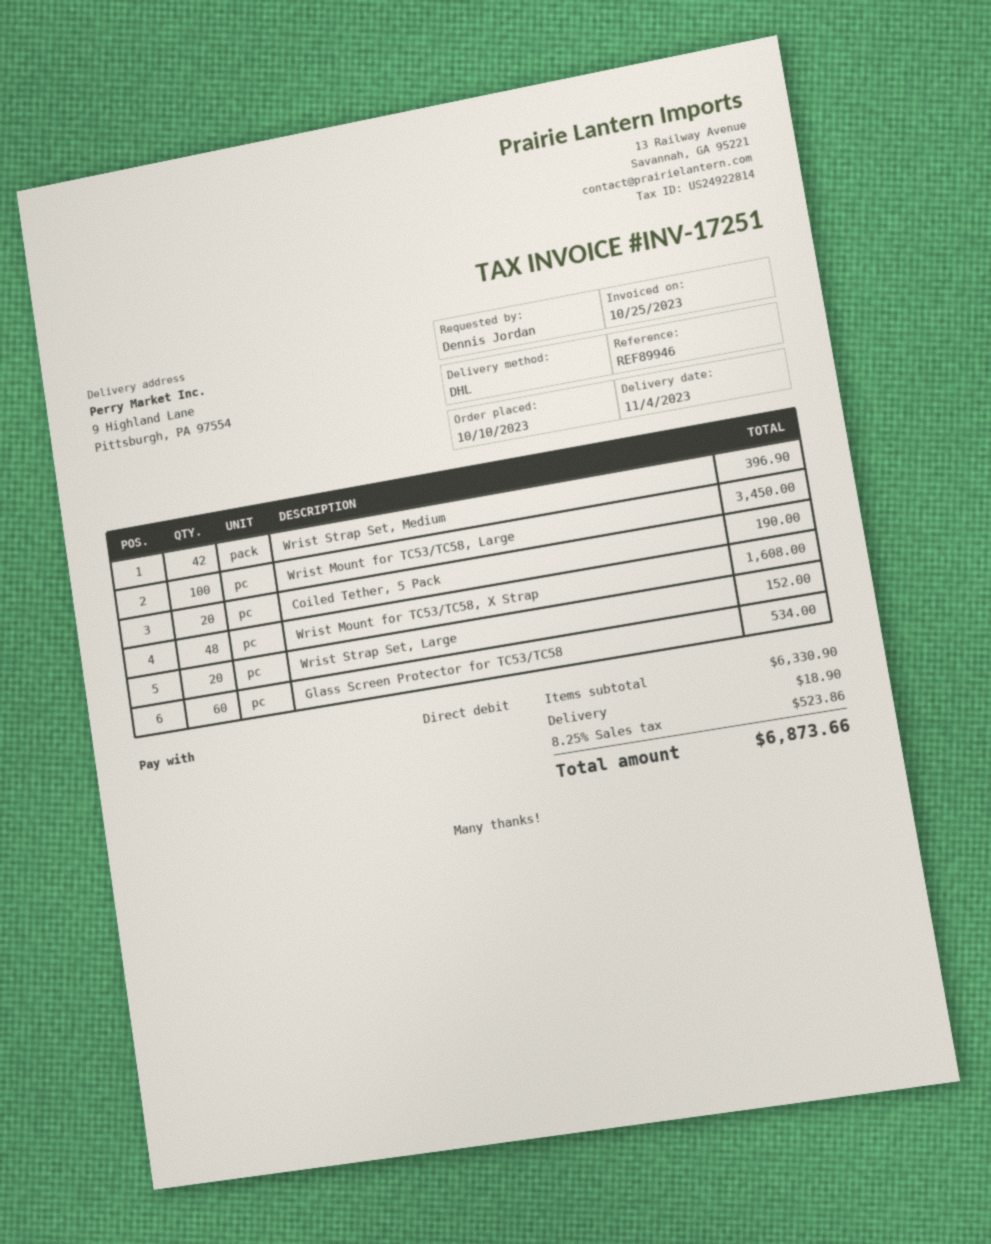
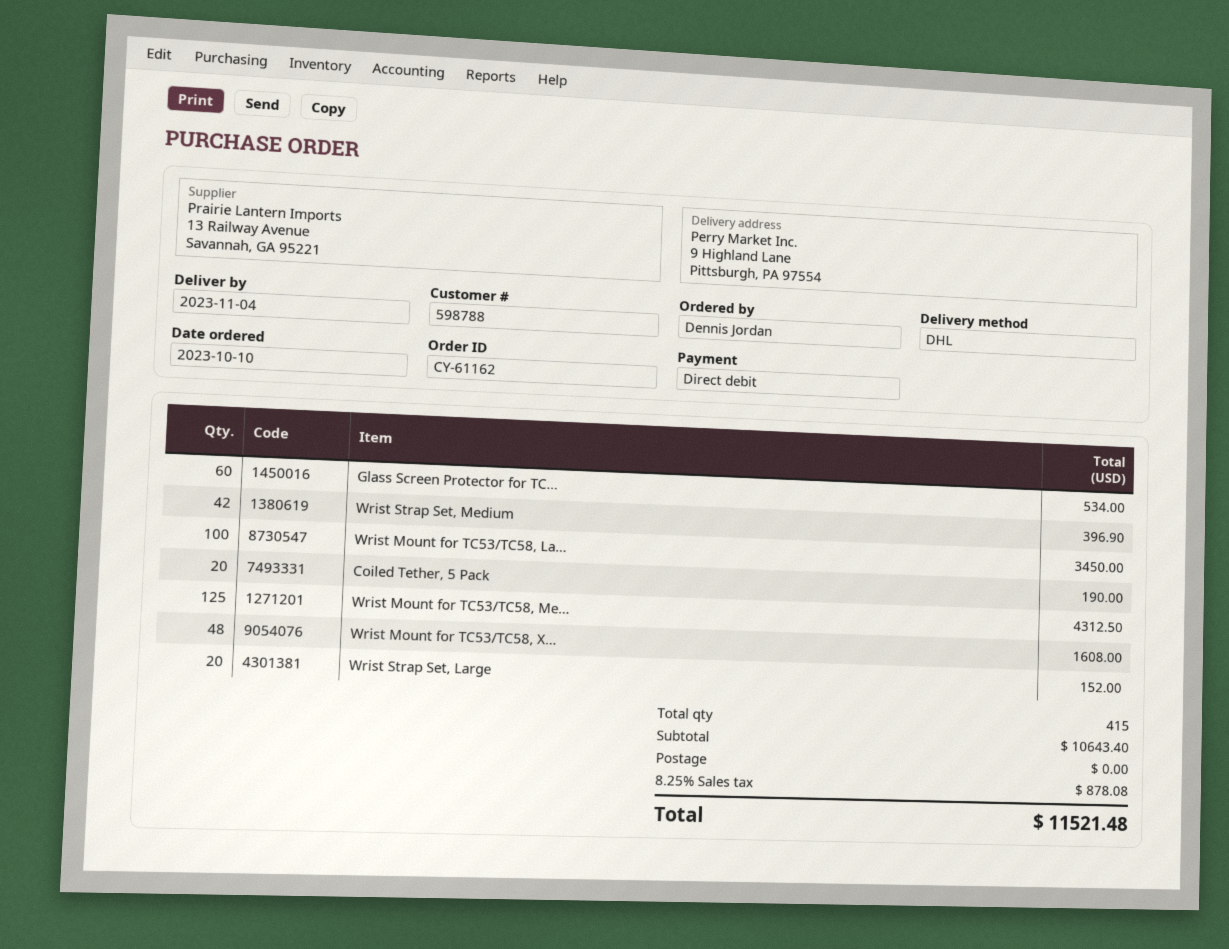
Wrist Mount for TC53/TC58, Me...: none -> 125 for 4312.50
subtotal: 6330.90 -> 10643.40
shipping: 18.90 -> 0.00
tax: 8.25% = 523.86 -> 8.25% = 878.08
total: 6873.66 -> 11521.48

